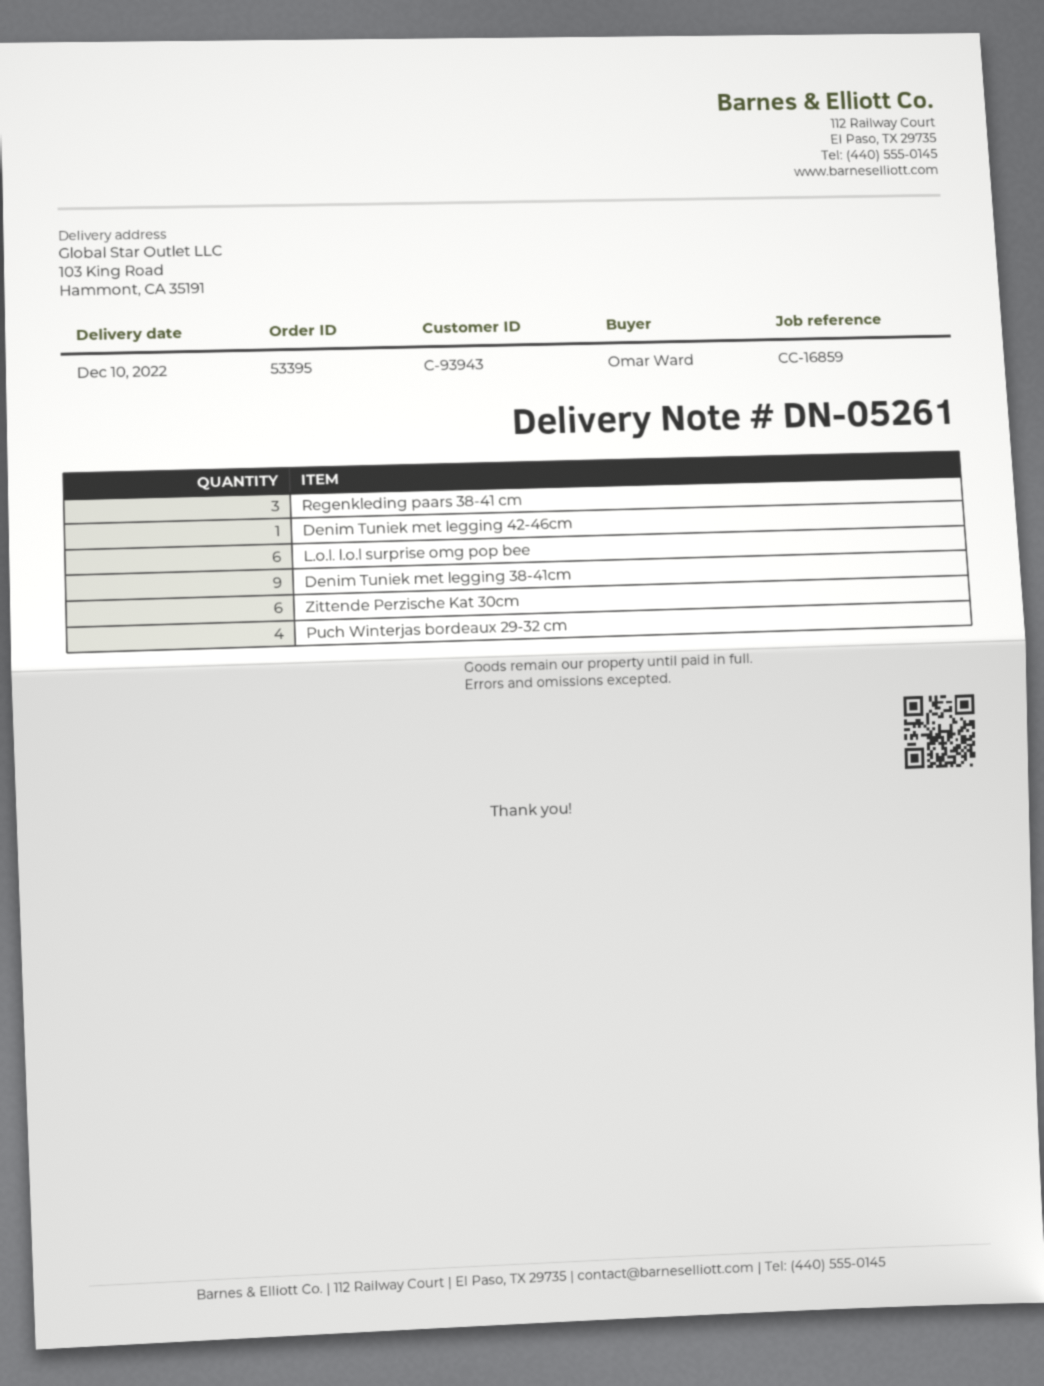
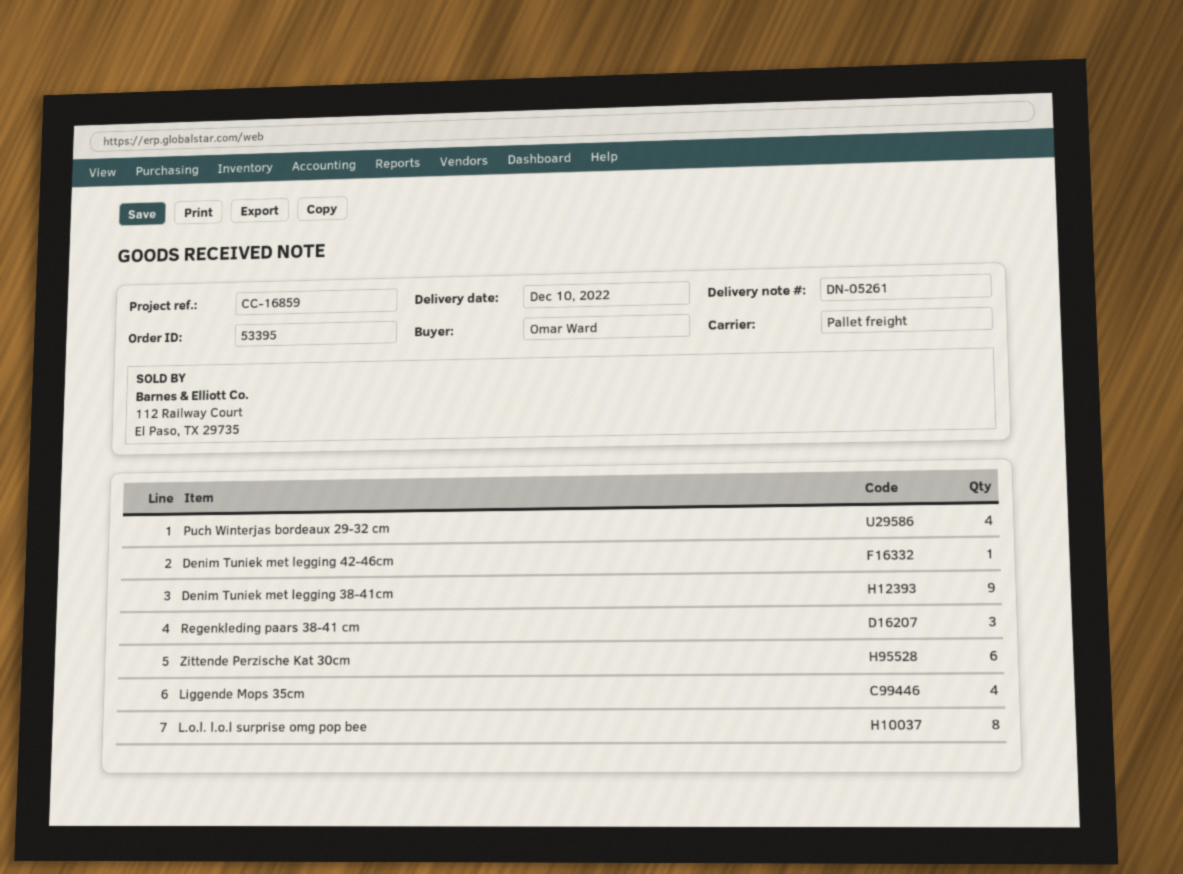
L.o.l. l.o.l surprise omg pop bee: 6 -> 8
Liggende Mops 35cm: none -> 4

